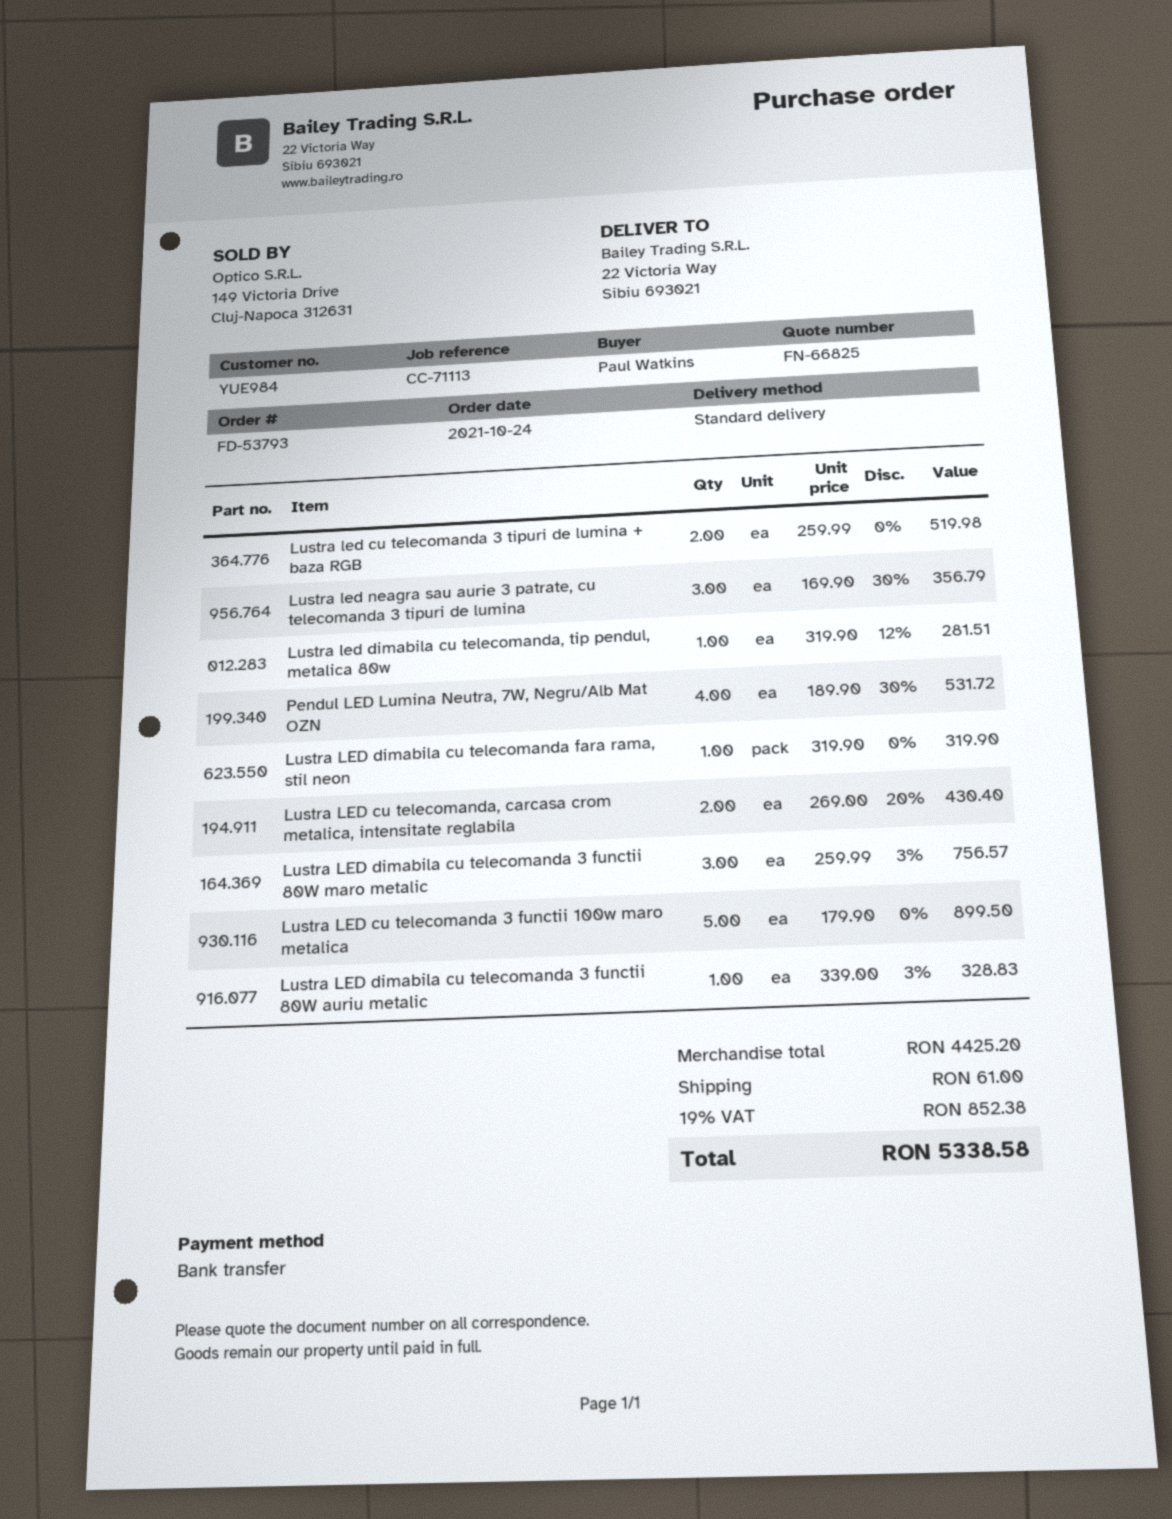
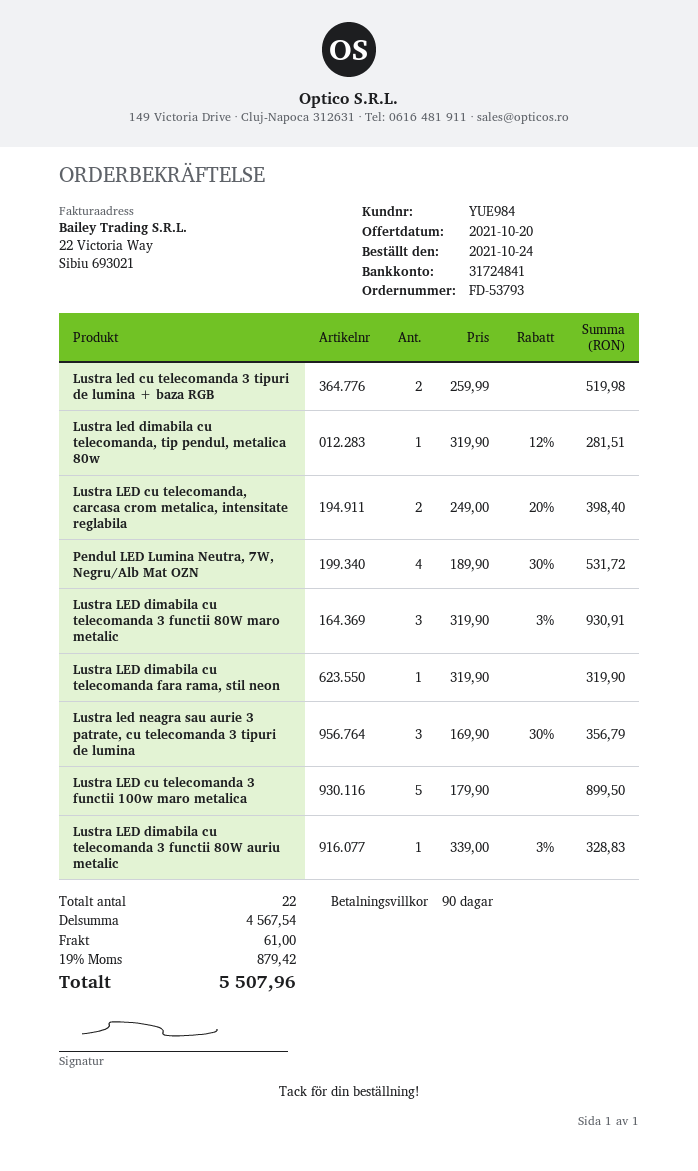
Lustra LED cu telecomanda, carcasa crom metalica, intensitate reglabila: 2 x 269.00 - 20% = 430.40 -> 2 x 249.00 - 20% = 398.40
Lustra LED dimabila cu telecomanda 3 functii 80W maro metalic: 3 x 259.99 - 3% = 756.57 -> 3 x 319.90 - 3% = 930.91
subtotal: 4425.20 -> 4567.54
tax: 19% = 852.38 -> 19% = 879.42
total: 5338.58 -> 5507.96

